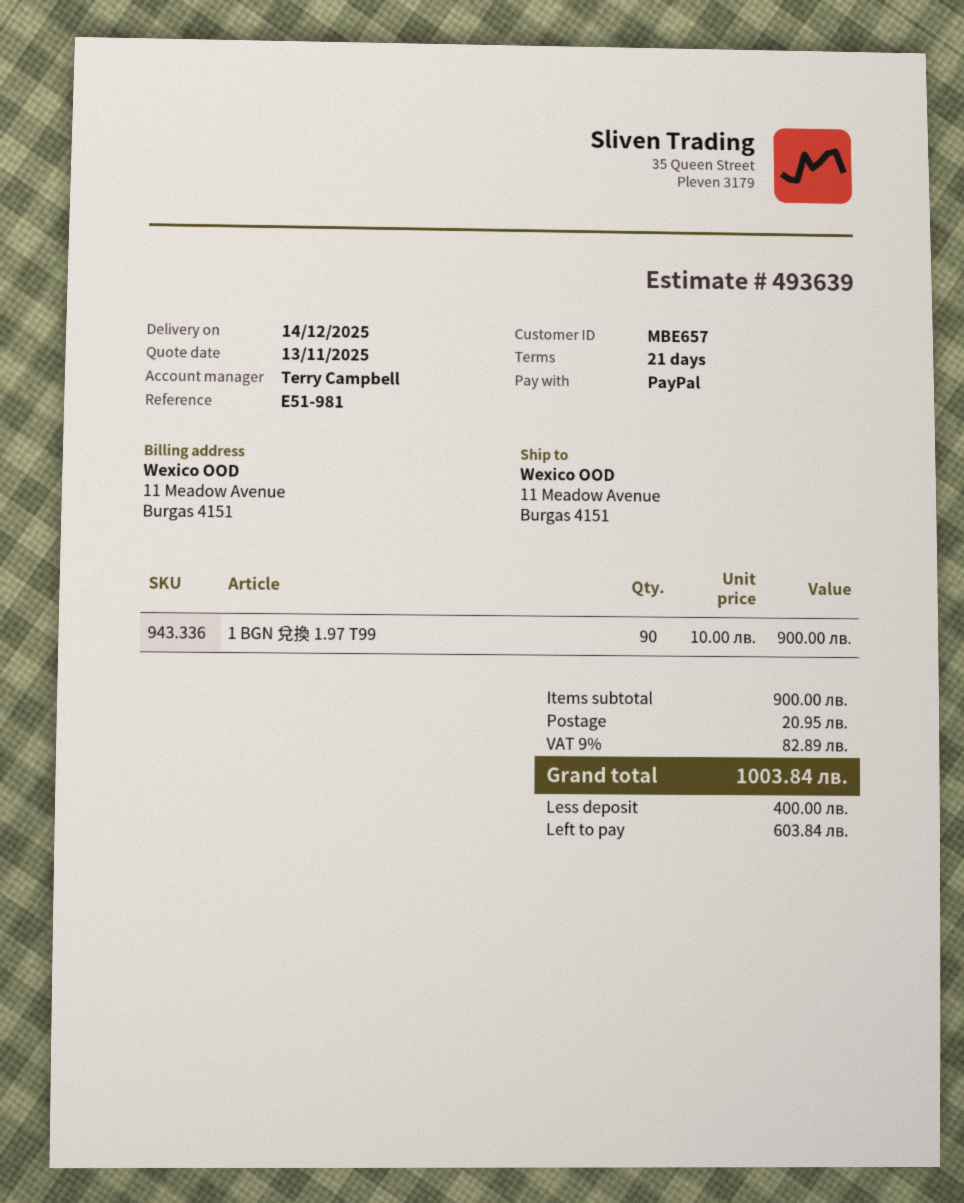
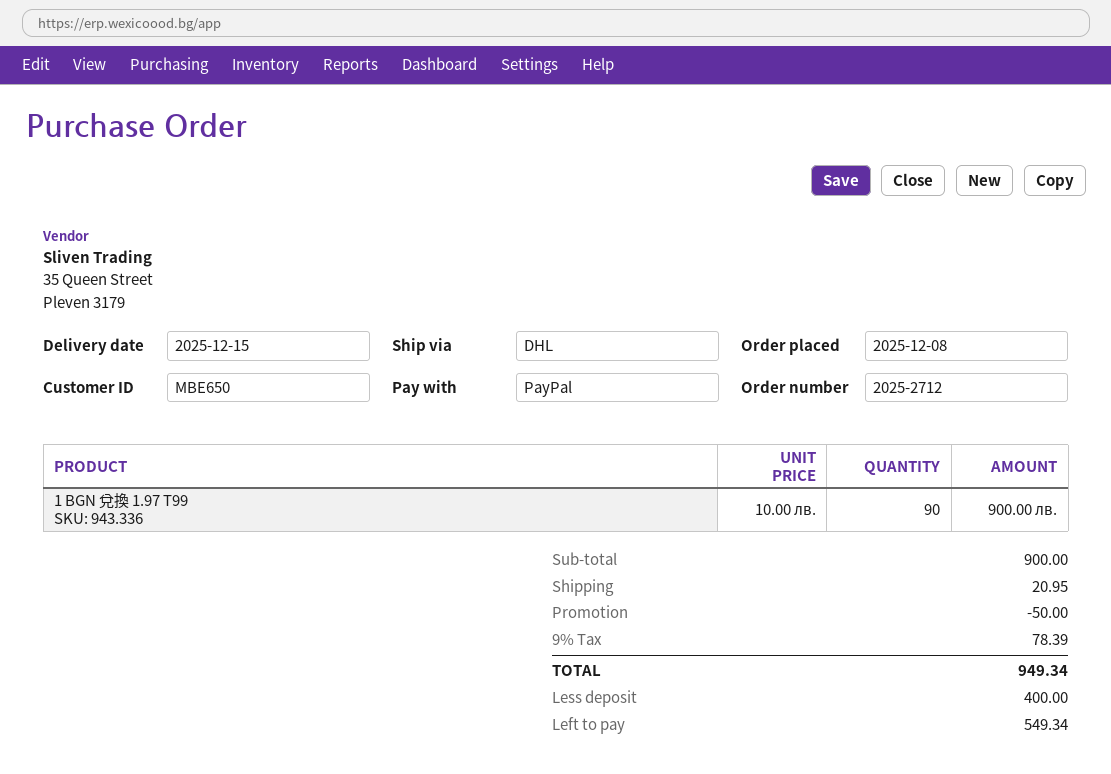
delivery date: 2025-12-14 -> 2025-12-15
customer number: MBE657 -> MBE650
discount: none -> 50.00
tax: 9% = 82.89 -> 9% = 78.39
total: 1003.84 -> 949.34
balance: 603.84 -> 549.34

